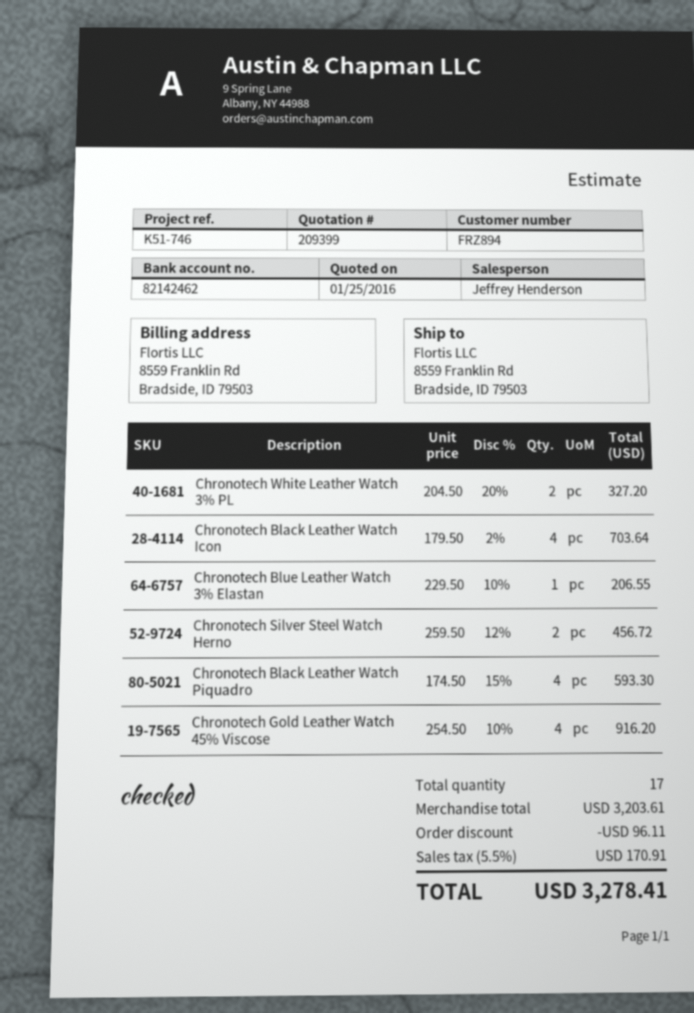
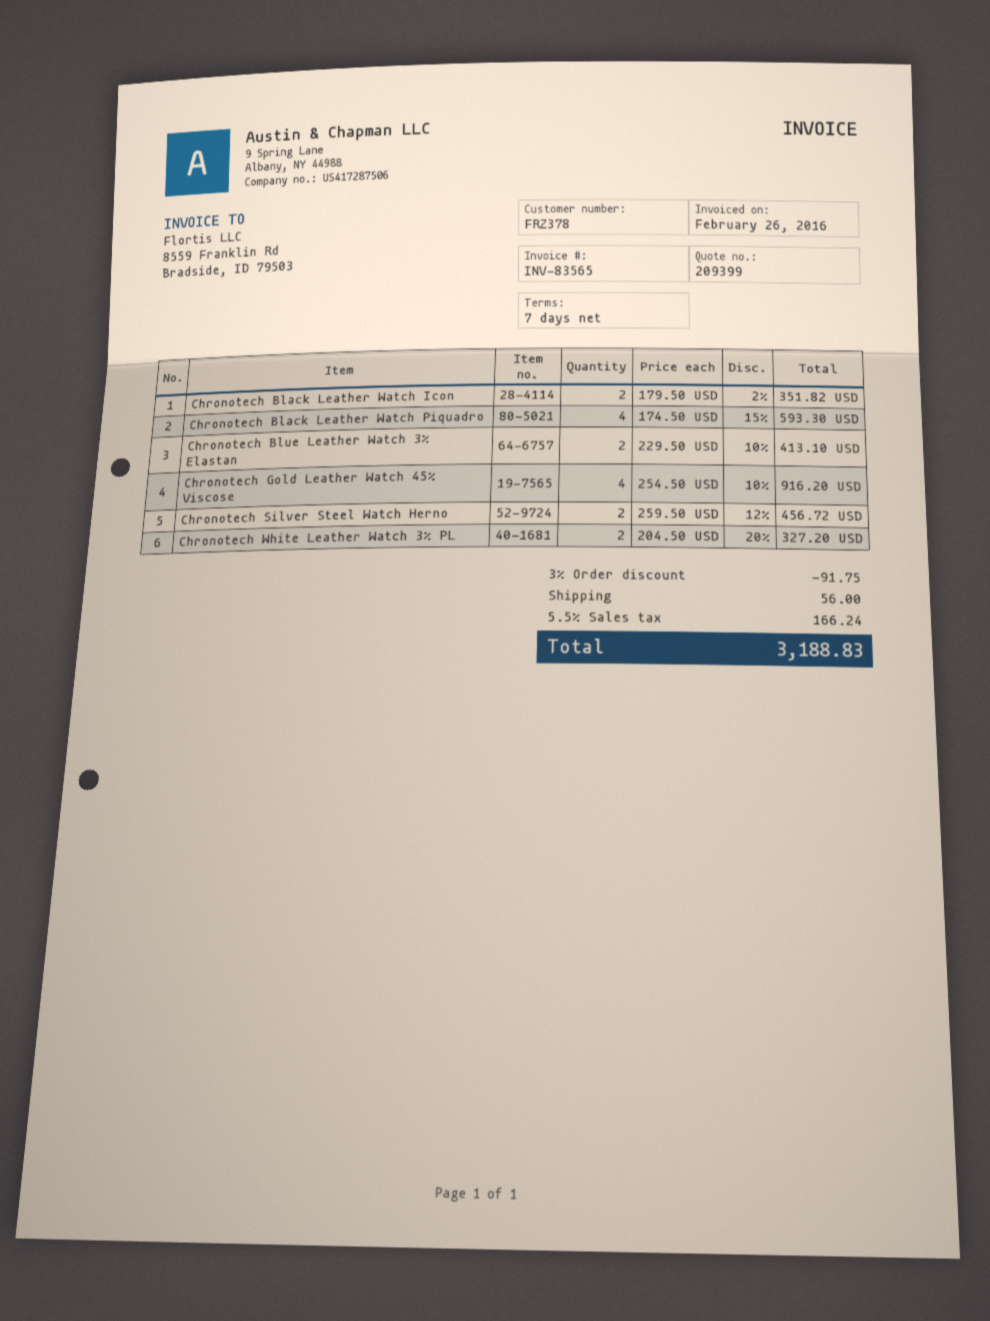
customer number: FRZ894 -> FRZ378
Chronotech Black Leather Watch Icon: 4 x 179.50 - 2% = 703.64 -> 2 x 179.50 - 2% = 351.82
Chronotech Blue Leather Watch 3% Elastan: 1 x 229.50 - 10% = 206.55 -> 2 x 229.50 - 10% = 413.10
discount: 96.11 -> 91.75
shipping: none -> 56.00
tax: 5.5% = 170.91 -> 5.5% = 166.24
total: 3278.41 -> 3188.83

